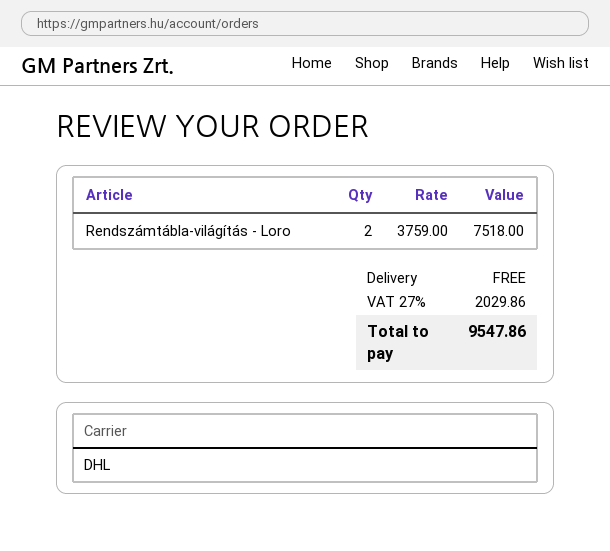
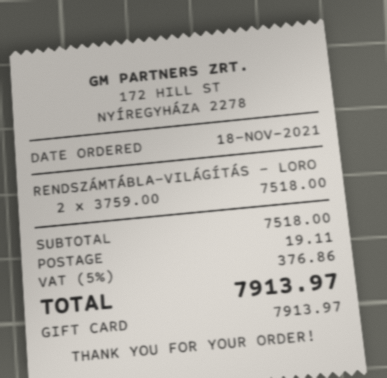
shipping: 0.00 -> 19.11
tax: 27% = 2029.86 -> 5% = 376.86
total: 9547.86 -> 7913.97

